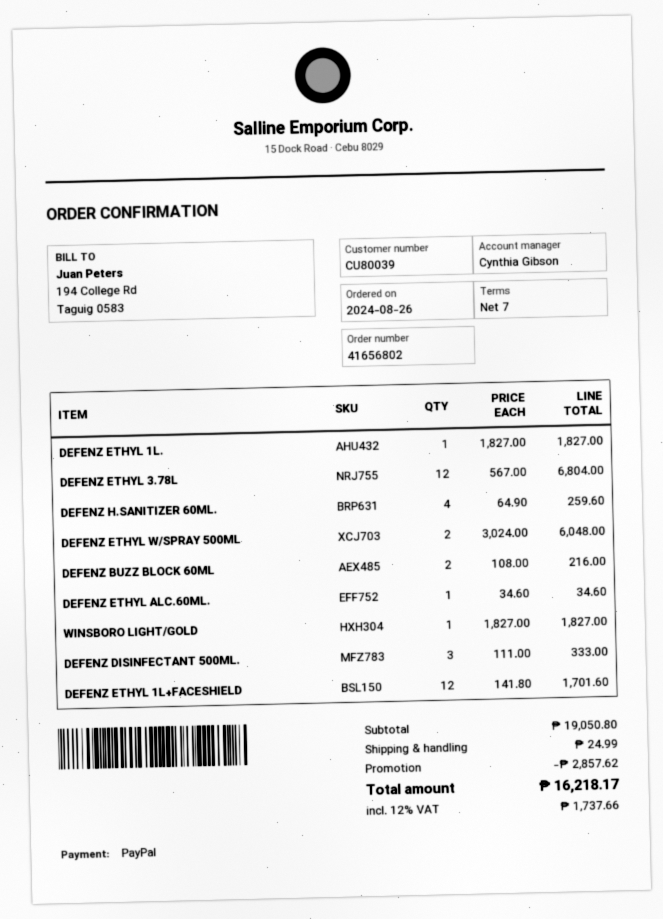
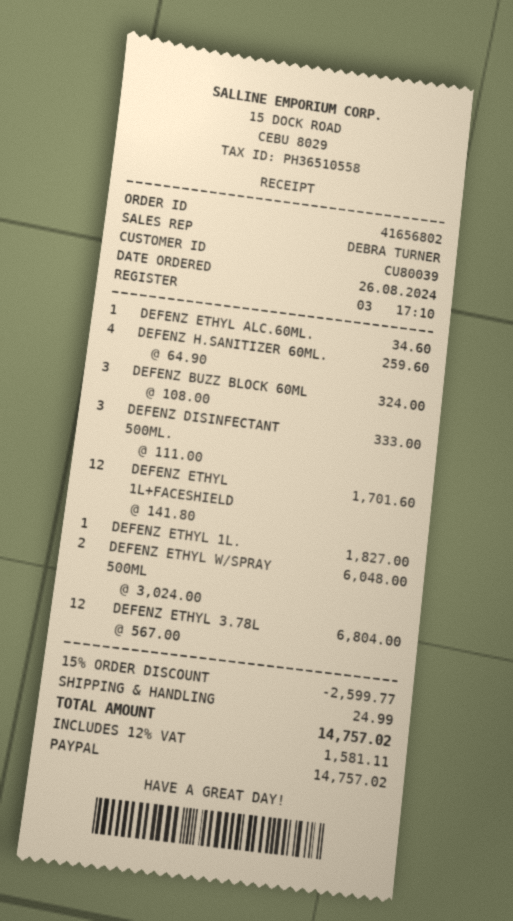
sales rep: Cynthia Gibson -> DEBRA TURNER
DEFENZ BUZZ BLOCK 60ML: 2 x 108.00 = 216.00 -> 3 x 108.00 = 324.00
WINSBORO LIGHT/GOLD: 1 x 1827.00 = 1827.00 -> none
discount: 2857.62 -> 2599.77
tax: 12% = 1737.66 -> 12% = 1581.11
total: 16218.17 -> 14757.02

